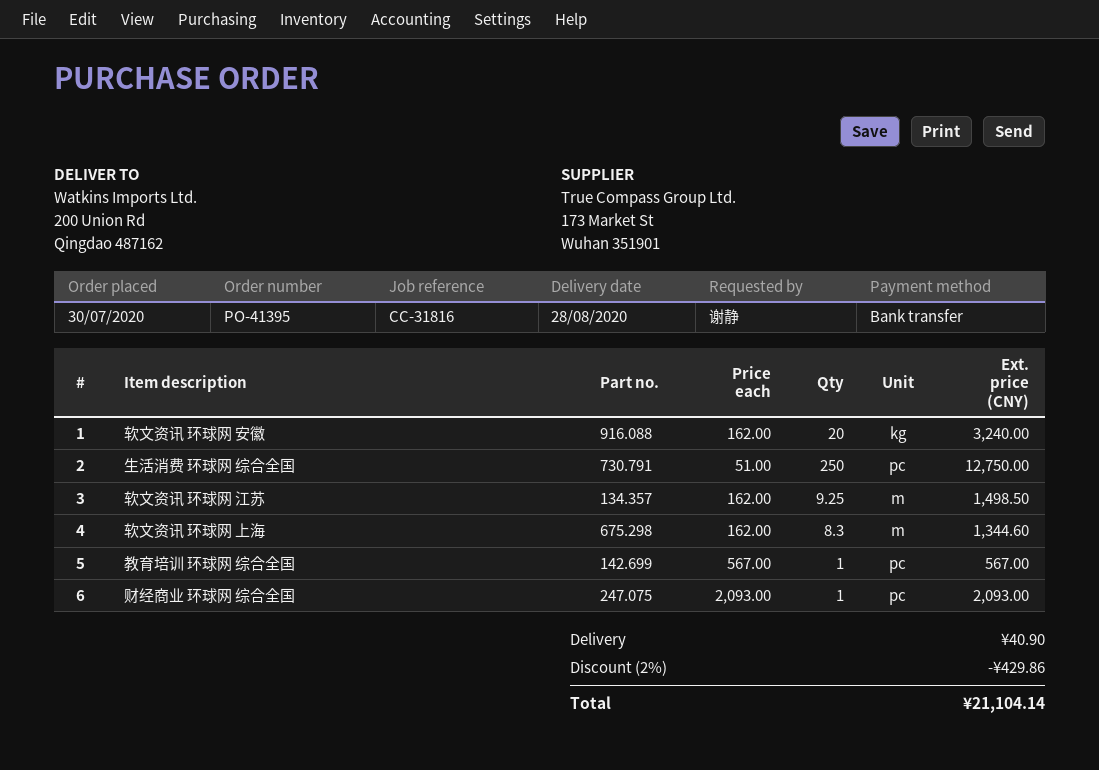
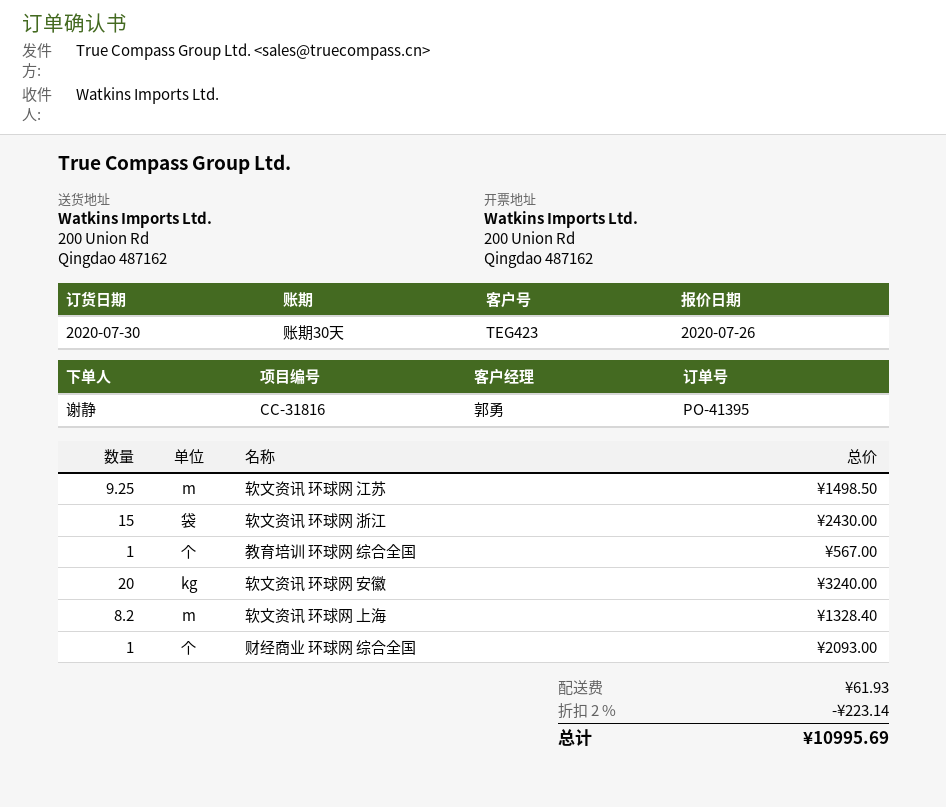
生活消费 环球网 综合全国: 250 for 12750.00 -> none
软文资讯 环球网 上海: 8.3 for 1344.60 -> 8.2 for 1328.40
软文资讯 环球网 浙江: none -> 15 for 2430.00
discount: 2% = 429.86 -> 2% = 223.14
shipping: 40.90 -> 61.93
total: 21104.14 -> 10995.69

